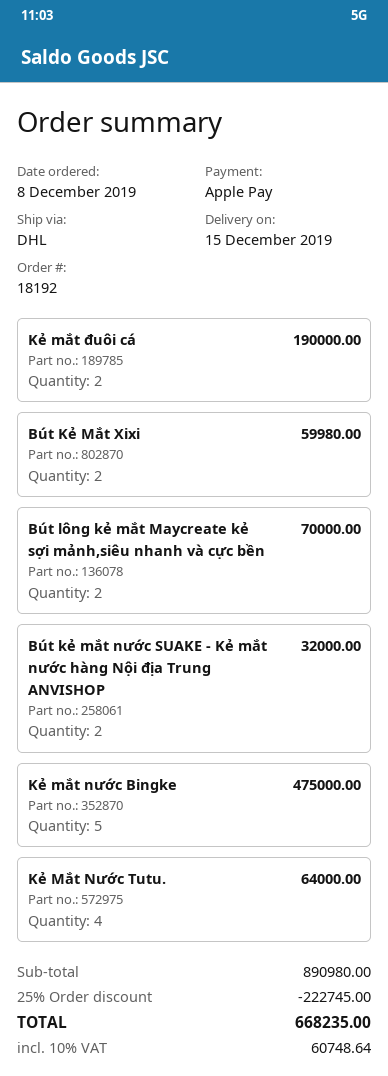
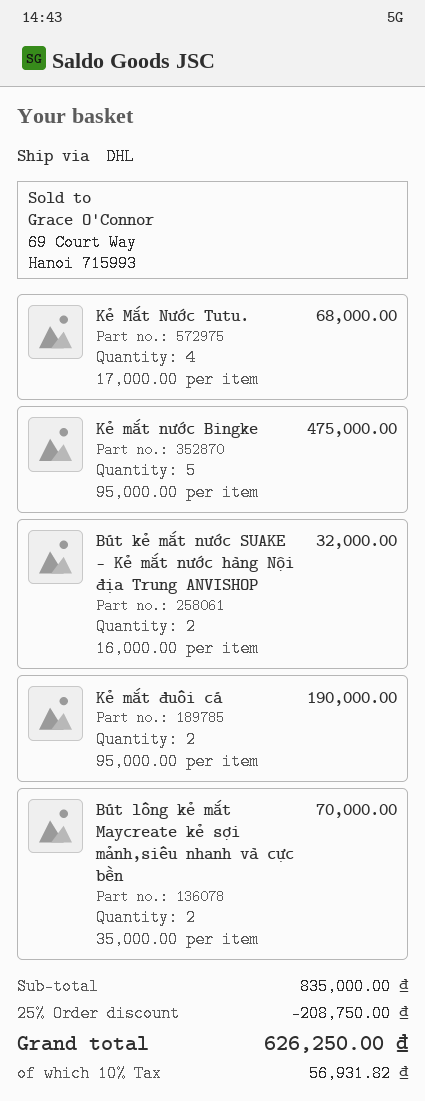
Bút Kẻ Mắt Xixi: 2 for 59980.00 -> none
Kẻ Mắt Nước Tutu.: 4 for 64000.00 -> 4 for 68000.00
subtotal: 890980.00 -> 835000.00
discount: 25% = 222745.00 -> 25% = 208750.00
tax: 10% = 60748.64 -> 10% = 56931.82
total: 668235.00 -> 626250.00

